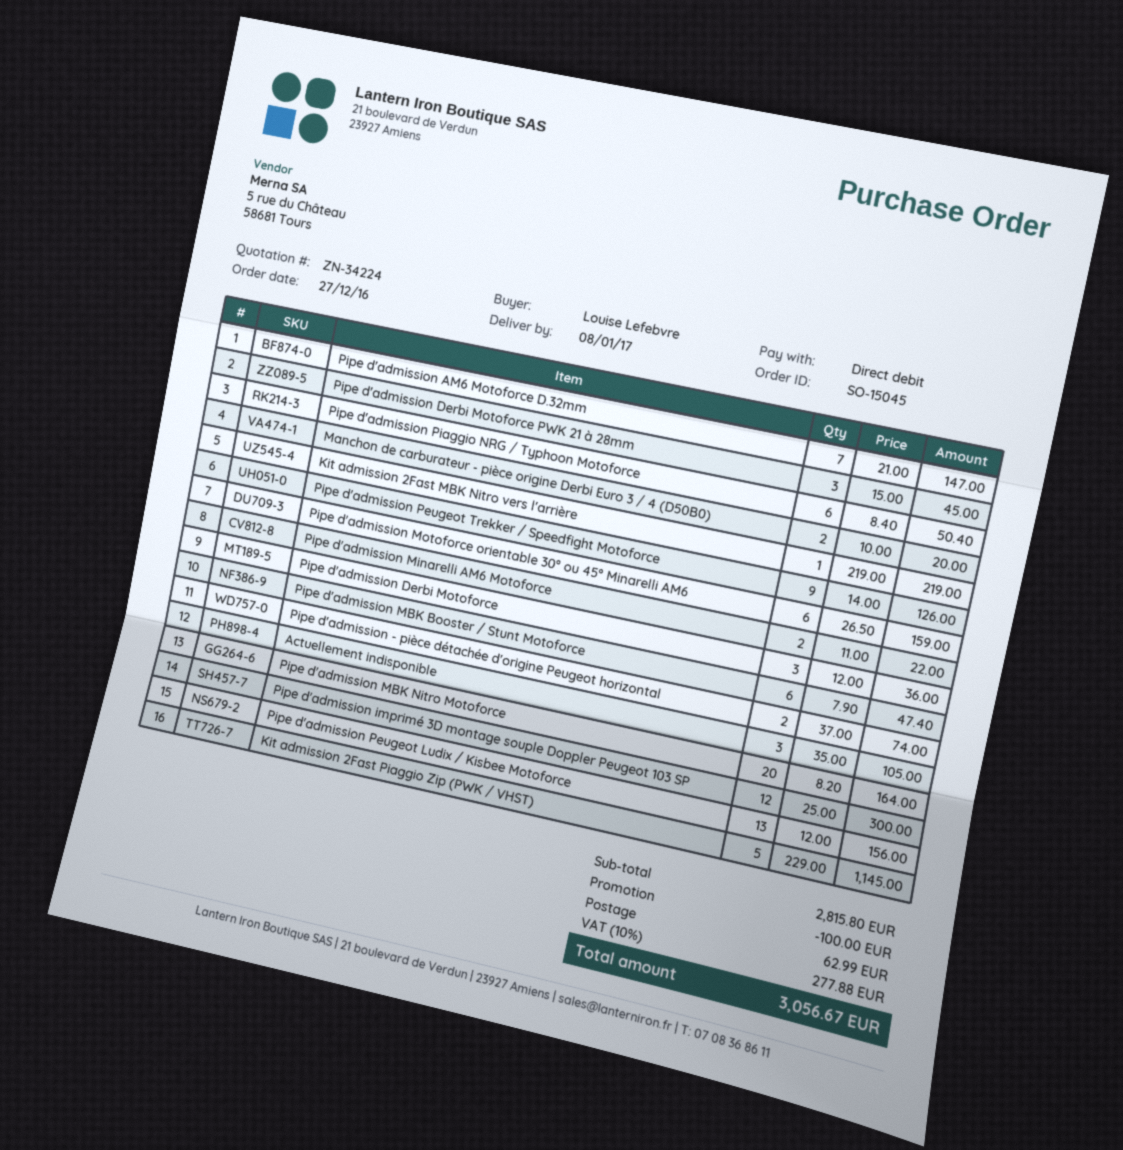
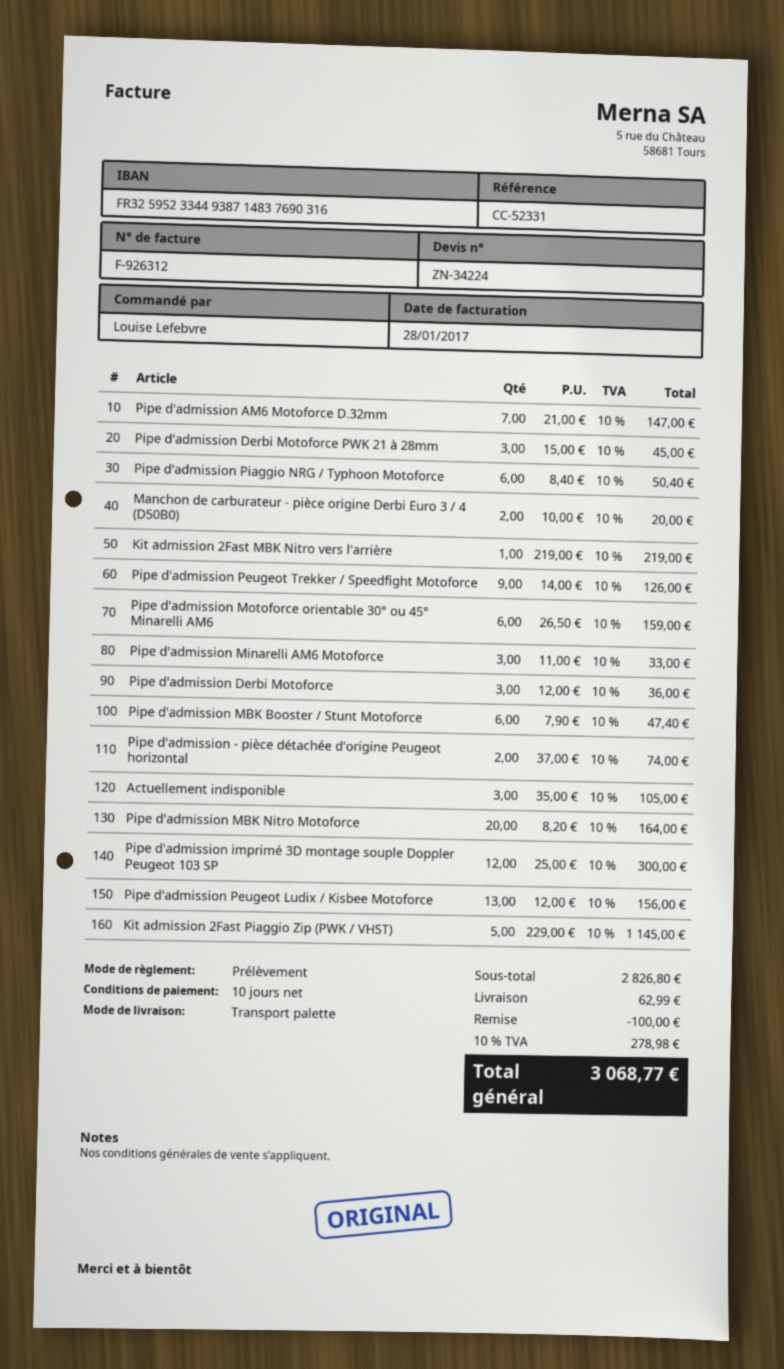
Pipe d'admission Minarelli AM6 Motoforce: 2 x 11.00 = 22.00 -> 3 x 11.00 = 33.00
subtotal: 2815.80 -> 2826.80
tax: 10% = 277.88 -> 10% = 278.98
total: 3056.67 -> 3068.77

